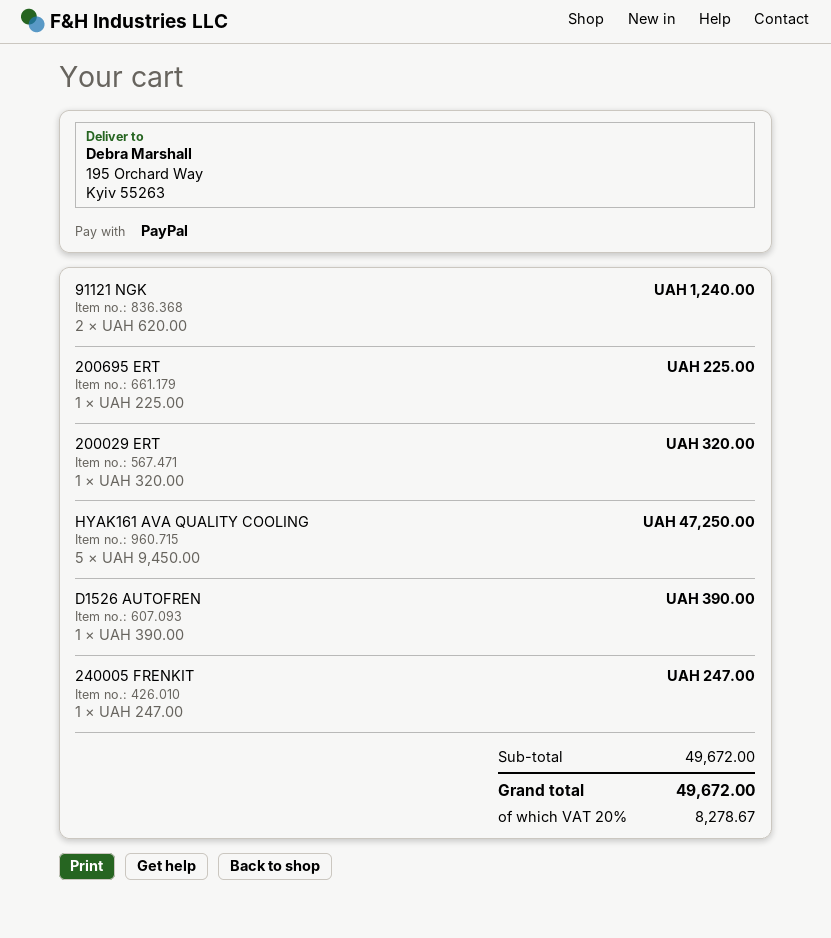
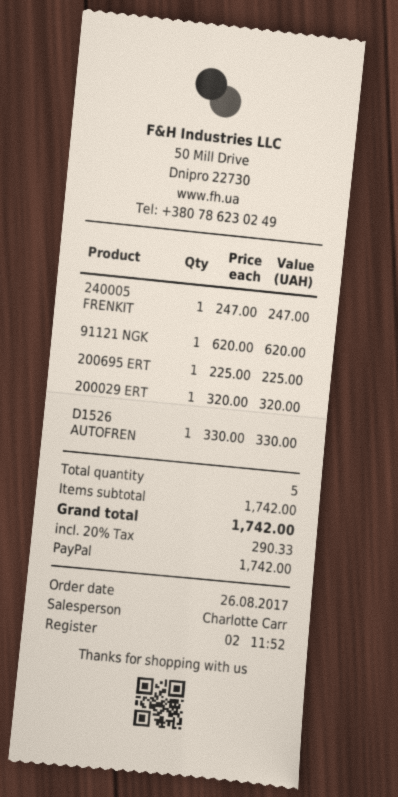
91121 NGK: 2 x 620.00 = 1240.00 -> 1 x 620.00 = 620.00
HYAK161 AVA QUALITY COOLING: 5 x 9450.00 = 47250.00 -> none
D1526 AUTOFREN: 1 x 390.00 = 390.00 -> 1 x 330.00 = 330.00
subtotal: 49672.00 -> 1742.00
tax: 20% = 8278.67 -> 20% = 290.33
total: 49672.00 -> 1742.00

